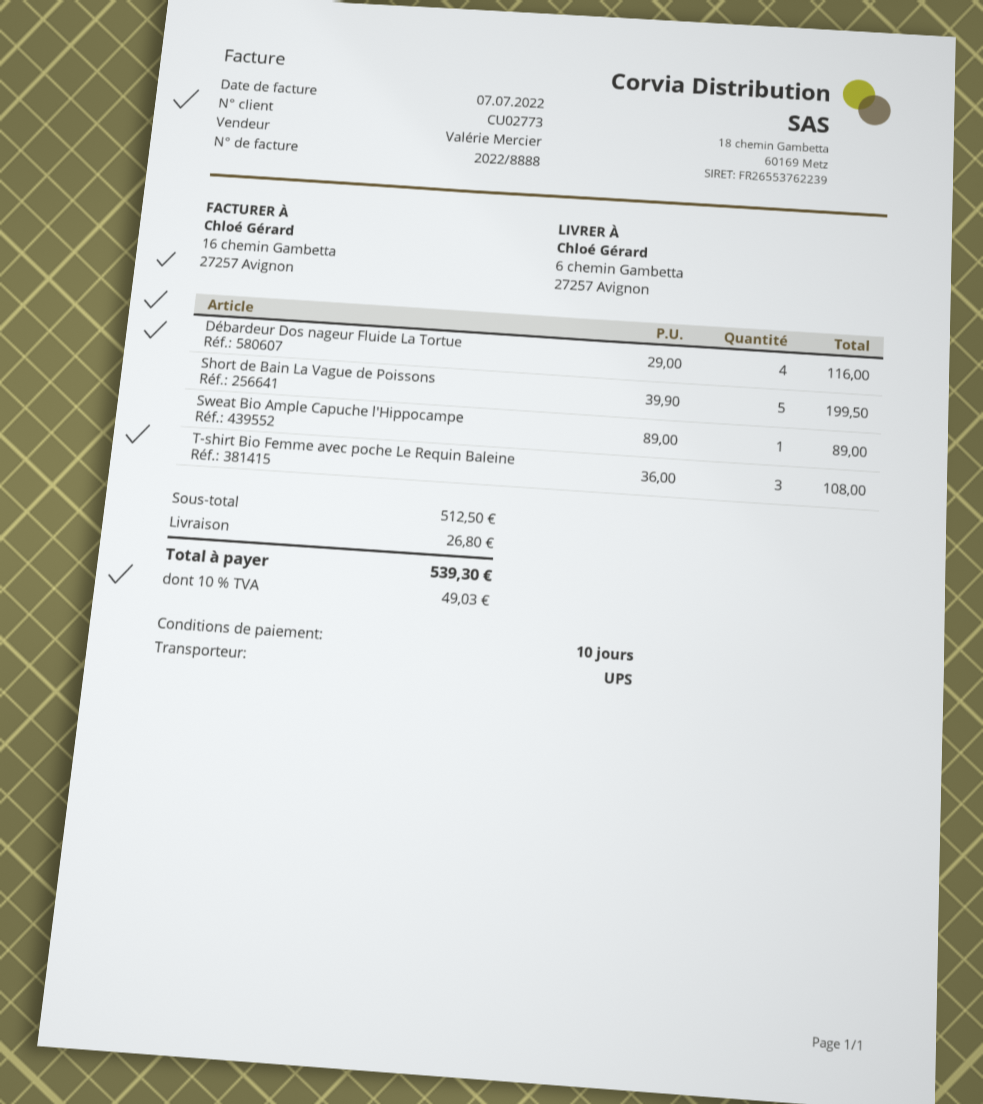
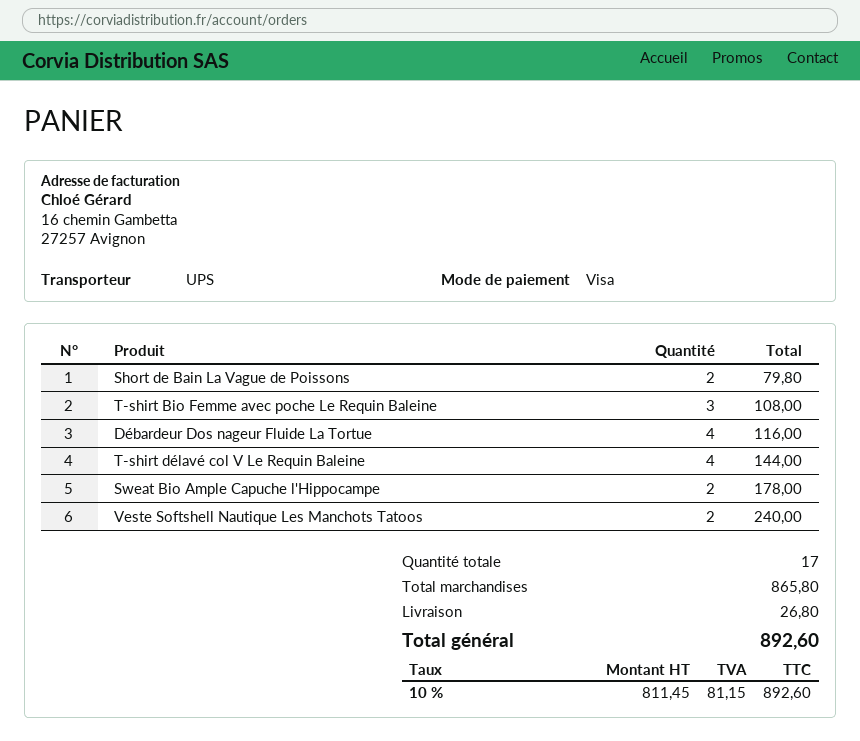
Short de Bain La Vague de Poissons: 5 for 199.50 -> 2 for 79.80
Sweat Bio Ample Capuche l'Hippocampe: 1 for 89.00 -> 2 for 178.00
T-shirt délavé col V Le Requin Baleine: none -> 4 for 144.00
Veste Softshell Nautique Les Manchots Tatoos: none -> 2 for 240.00
subtotal: 512.50 -> 865.80
tax: 10% = 49.03 -> 10% = 81.15
total: 539.30 -> 892.60

